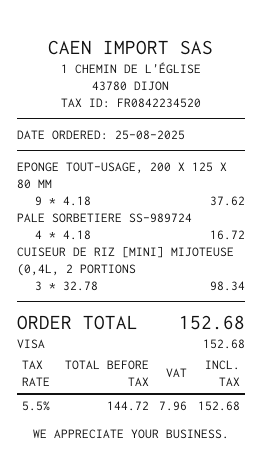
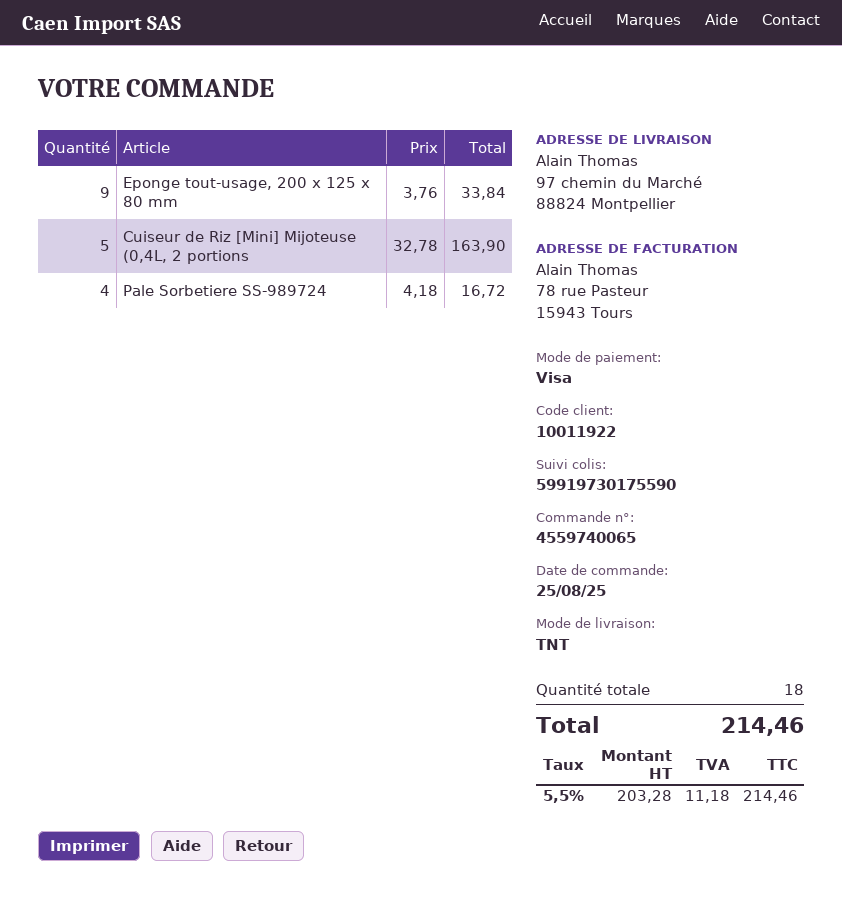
EPONGE TOUT-USAGE, 200 X 125 X 80 MM: 9 x 4.18 = 37.62 -> 9 x 3.76 = 33.84
CUISEUR DE RIZ [MINI] MIJOTEUSE (0,4L, 2 PORTIONS: 3 x 32.78 = 98.34 -> 5 x 32.78 = 163.90
net: 144.72 -> 203.28
tax: 5.5% = 7.96 -> 5.5% = 11.18
total: 152.68 -> 214.46

